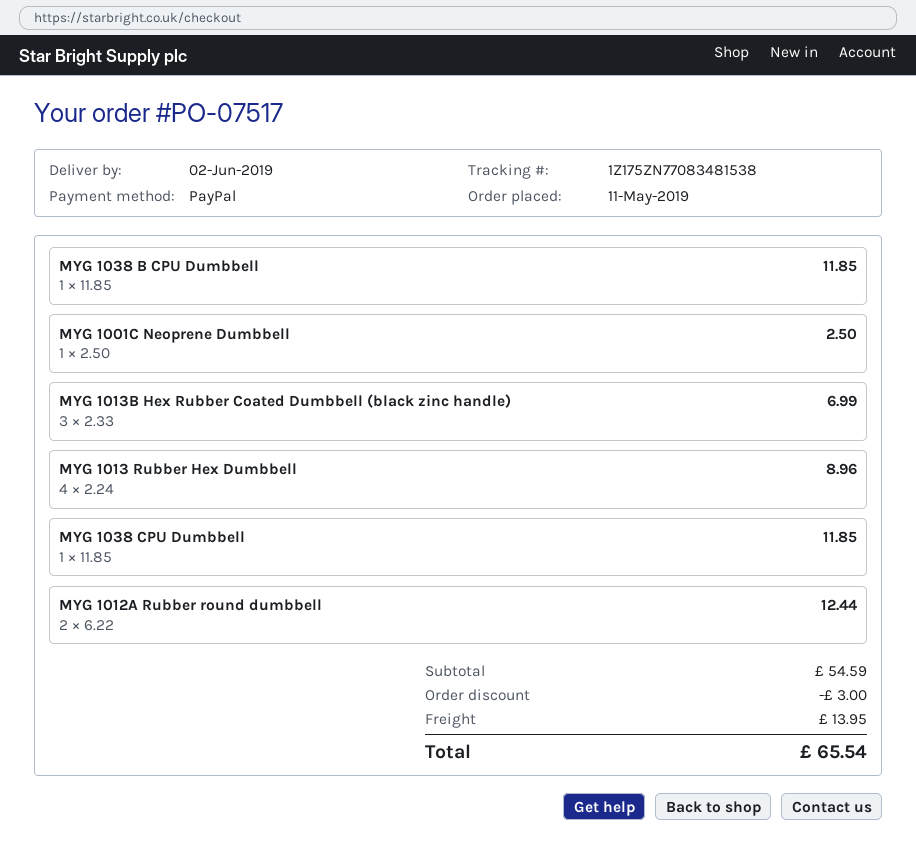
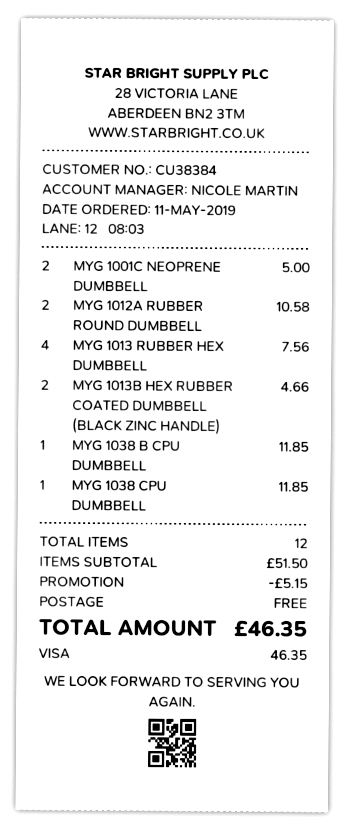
payment method: PayPal -> Visa
MYG 1001C Neoprene Dumbbell: 1 for 2.50 -> 2 for 5.00
MYG 1013B Hex Rubber Coated Dumbbell (black zinc handle): 3 for 6.99 -> 2 for 4.66
MYG 1013 Rubber Hex Dumbbell: 4 for 8.96 -> 4 for 7.56
MYG 1012A Rubber round dumbbell: 2 for 12.44 -> 2 for 10.58
subtotal: 54.59 -> 51.50
discount: 3.00 -> 5.15
shipping: 13.95 -> 0.00
total: 65.54 -> 46.35

